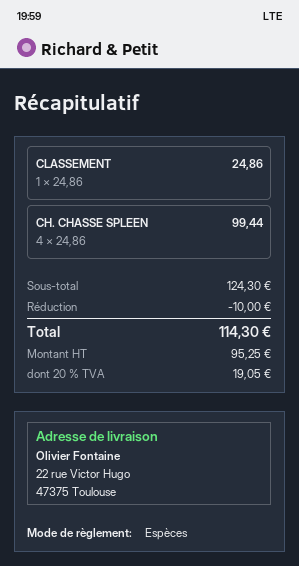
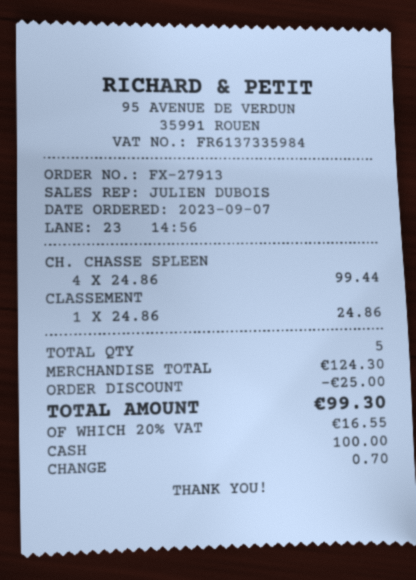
discount: 10.00 -> 25.00
tax: 20% = 19.05 -> 20% = 16.55
total: 114.30 -> 99.30

